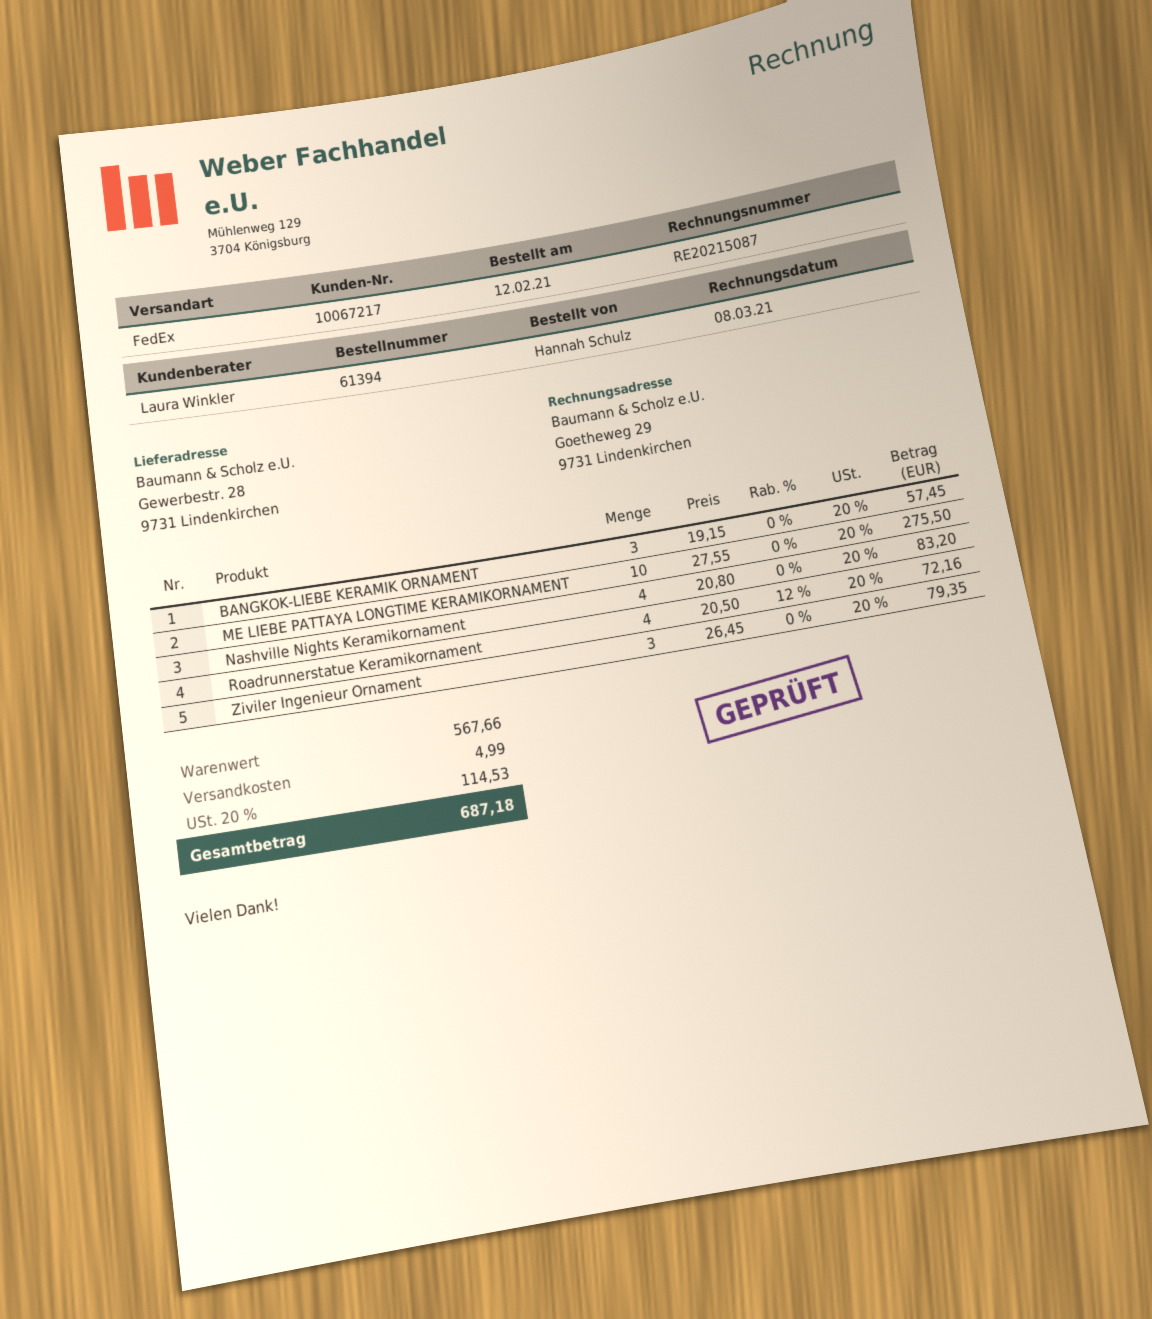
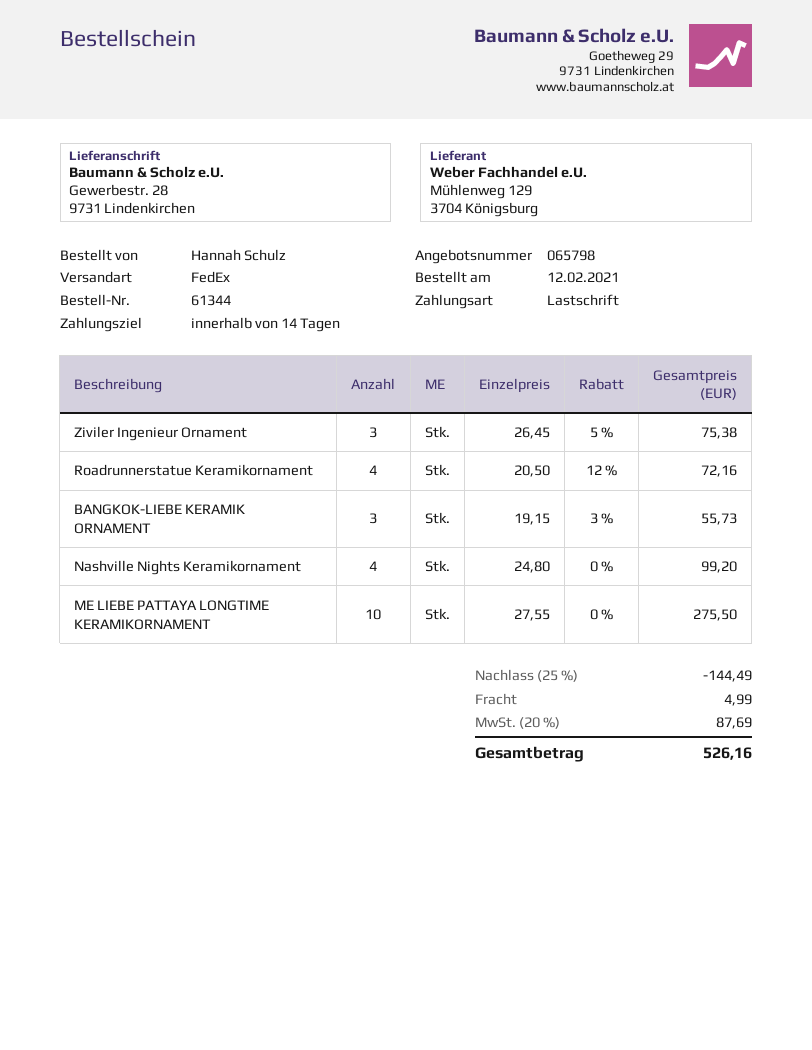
order number: 61394 -> 61344
BANGKOK-LIEBE KERAMIK ORNAMENT: 3 x 19.15 = 57.45 -> 3 x 19.15 - 3% = 55.73
Nashville Nights Keramikornament: 4 x 20.80 = 83.20 -> 4 x 24.80 = 99.20
Ziviler Ingenieur Ornament: 3 x 26.45 = 79.35 -> 3 x 26.45 - 5% = 75.38
discount: none -> 25% = 144.49
tax: 20% = 114.53 -> 20% = 87.69
total: 687.18 -> 526.16

